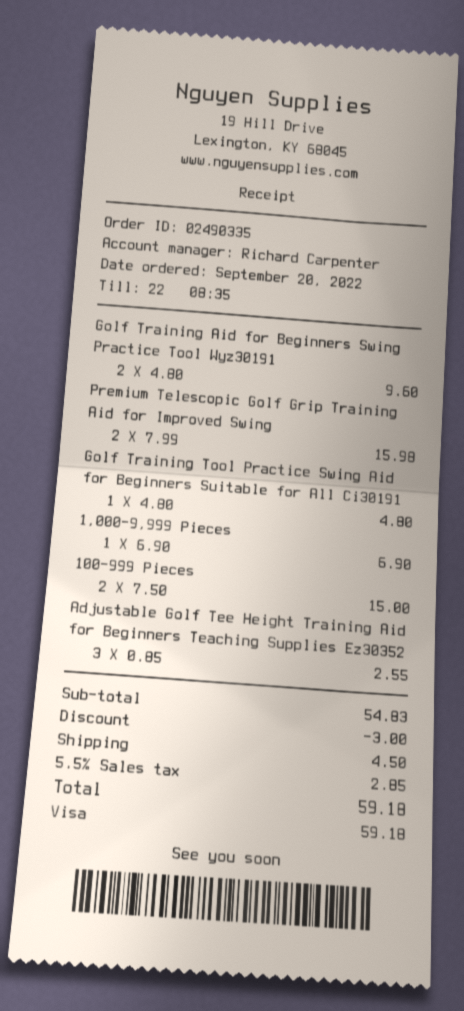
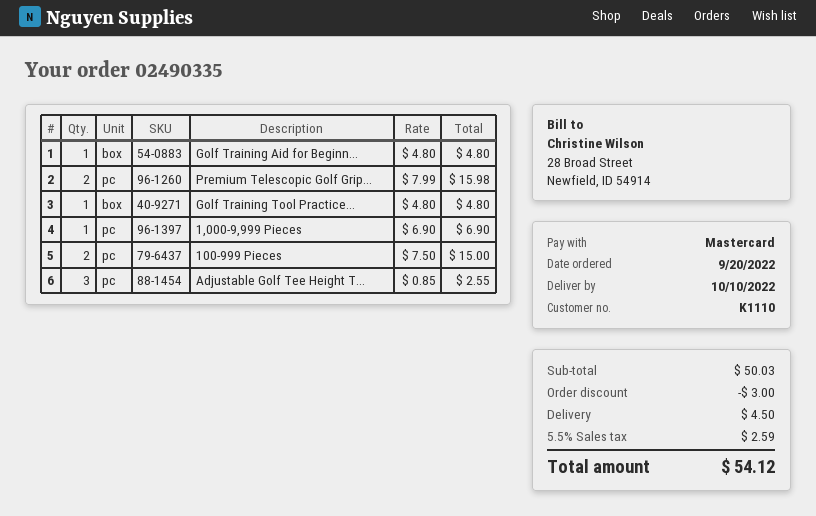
payment method: Visa -> Mastercard
Golf Training Aid for Beginners Swing Practice Tool Wyz30191: 2 x 4.80 = 9.60 -> 1 x 4.80 = 4.80
subtotal: 54.83 -> 50.03
tax: 5.5% = 2.85 -> 5.5% = 2.59
total: 59.18 -> 54.12

